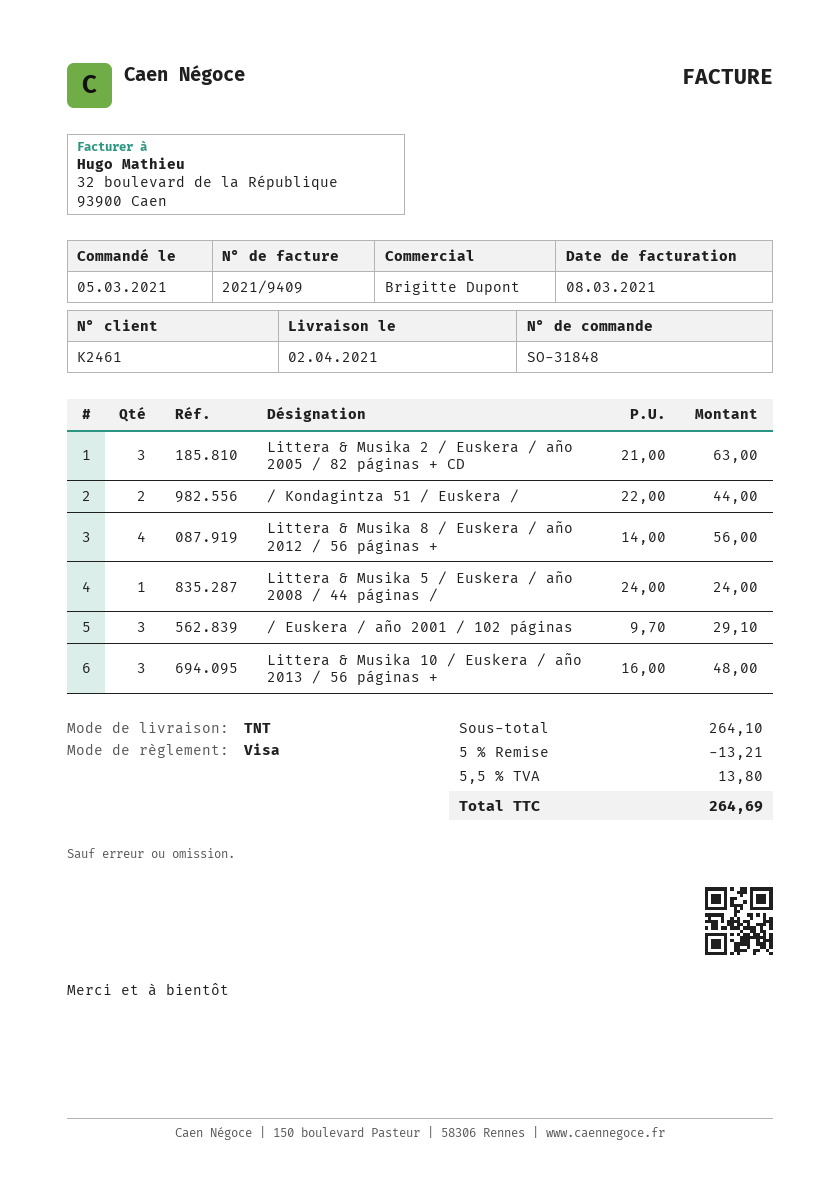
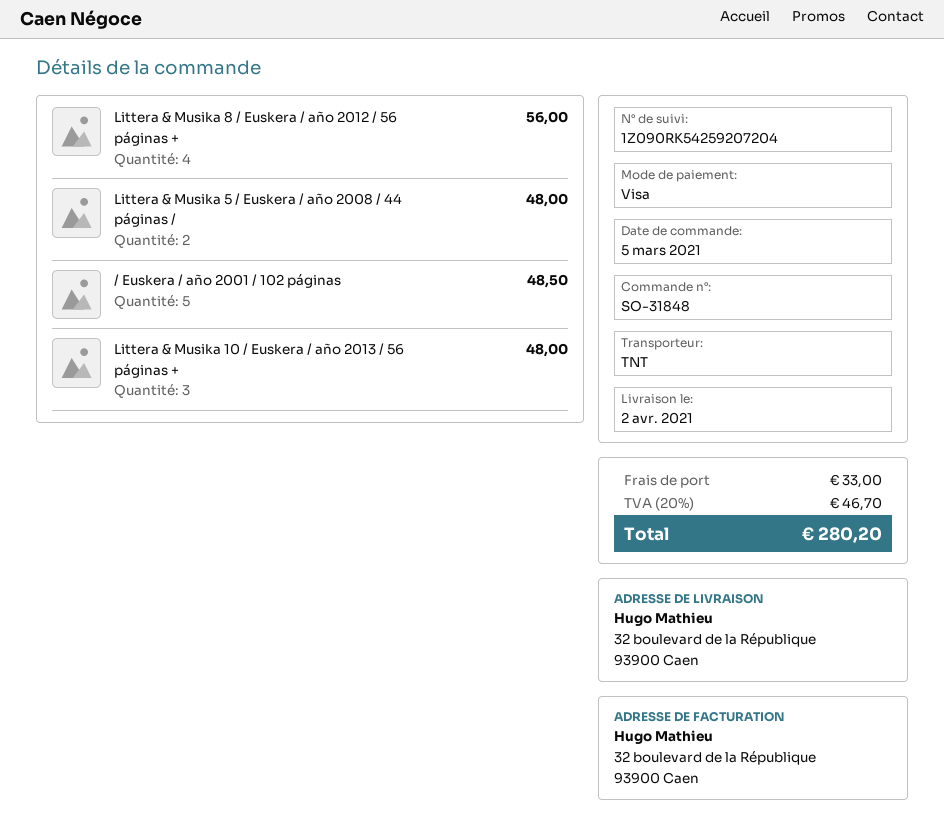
Littera & Musika 2 / Euskera / año 2005 / 82 páginas + CD: 3 for 63.00 -> none
/ Kondagintza 51 / Euskera /: 2 for 44.00 -> none
Littera & Musika 5 / Euskera / año 2008 / 44 páginas /: 1 for 24.00 -> 2 for 48.00
/ Euskera / año 2001 / 102 páginas: 3 for 29.10 -> 5 for 48.50
discount: 5% = 13.21 -> none
shipping: none -> 33.00
tax: 5.5% = 13.80 -> 20% = 46.70
total: 264.69 -> 280.20

